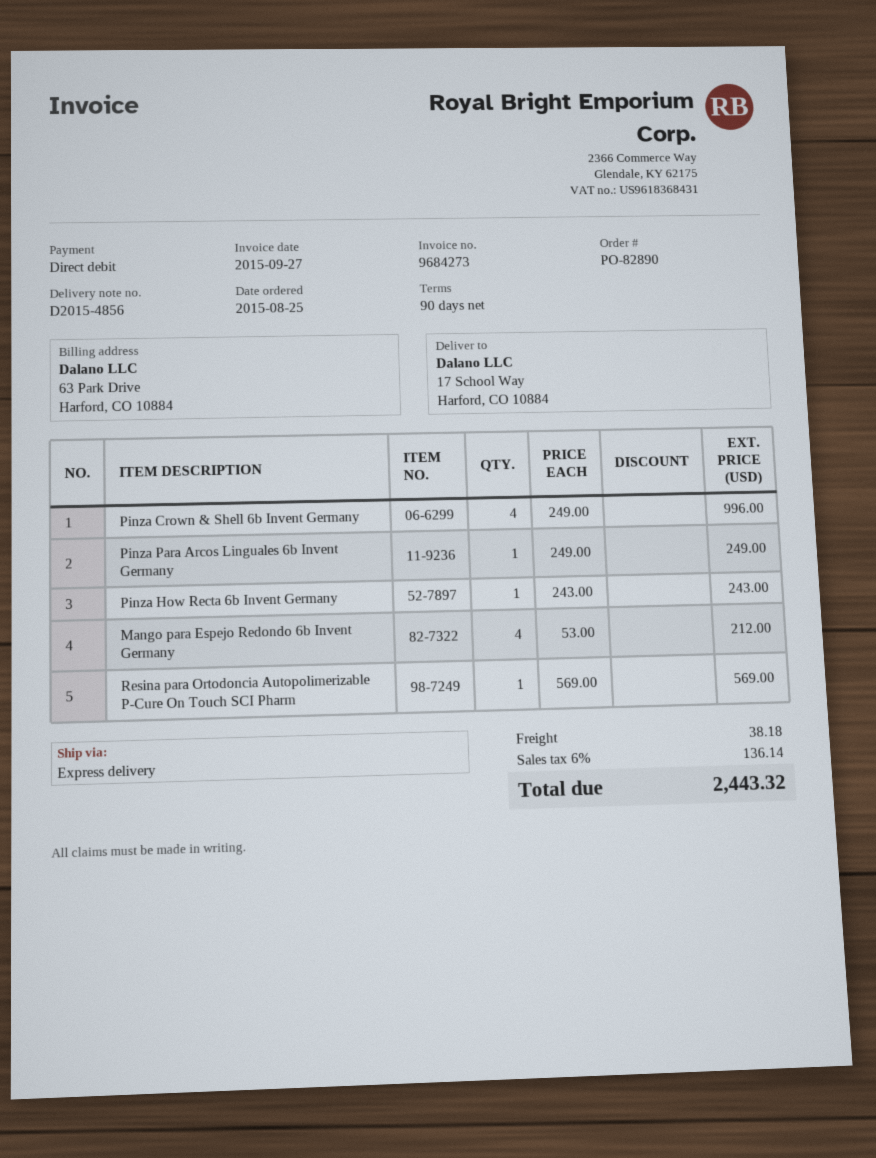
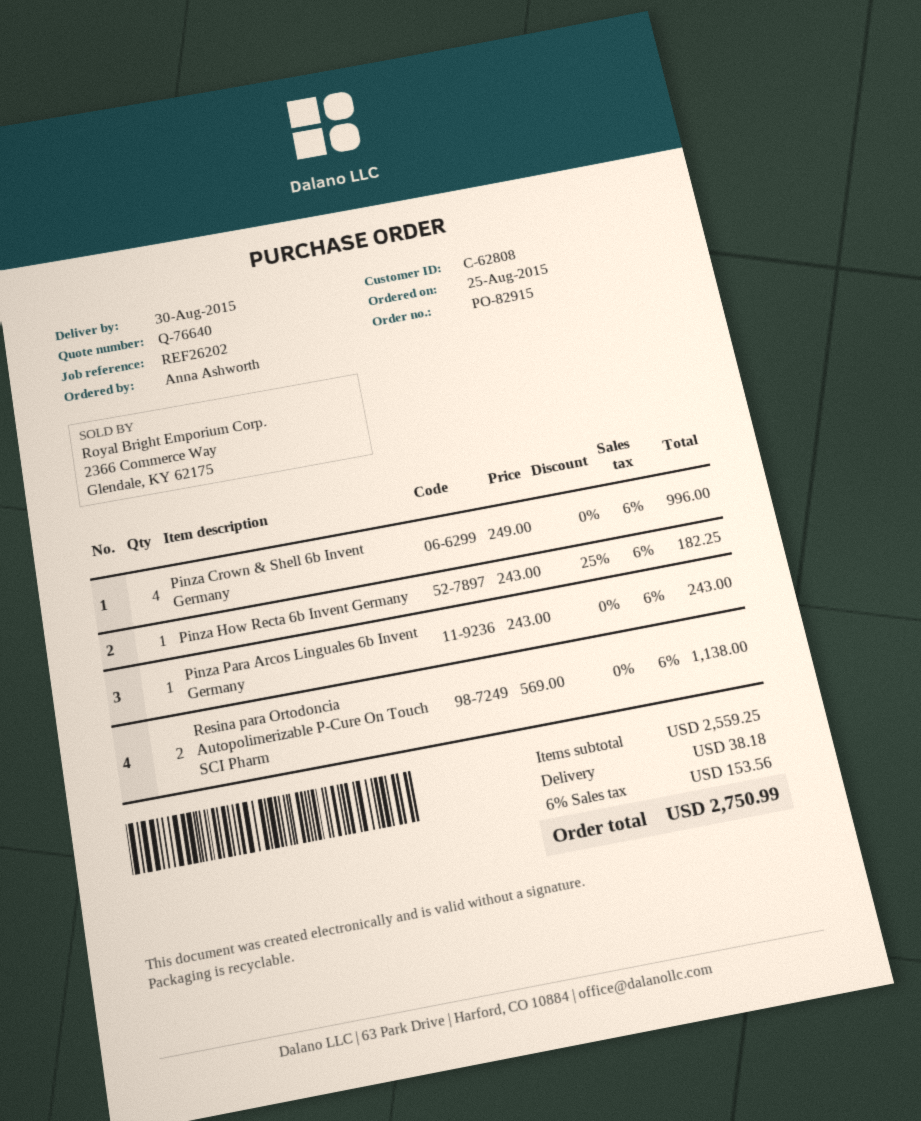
order number: PO-82890 -> PO-82915
Pinza Para Arcos Linguales 6b Invent Germany: 1 x 249.00 = 249.00 -> 1 x 243.00 = 243.00
Pinza How Recta 6b Invent Germany: 1 x 243.00 = 243.00 -> 1 x 243.00 - 25% = 182.25
Mango para Espejo Redondo 6b Invent Germany: 4 x 53.00 = 212.00 -> none
Resina para Ortodoncia Autopolimerizable P-Cure On Touch SCI Pharm: 1 x 569.00 = 569.00 -> 2 x 569.00 = 1138.00
tax: 6% = 136.14 -> 6% = 153.56
total: 2443.32 -> 2750.99

